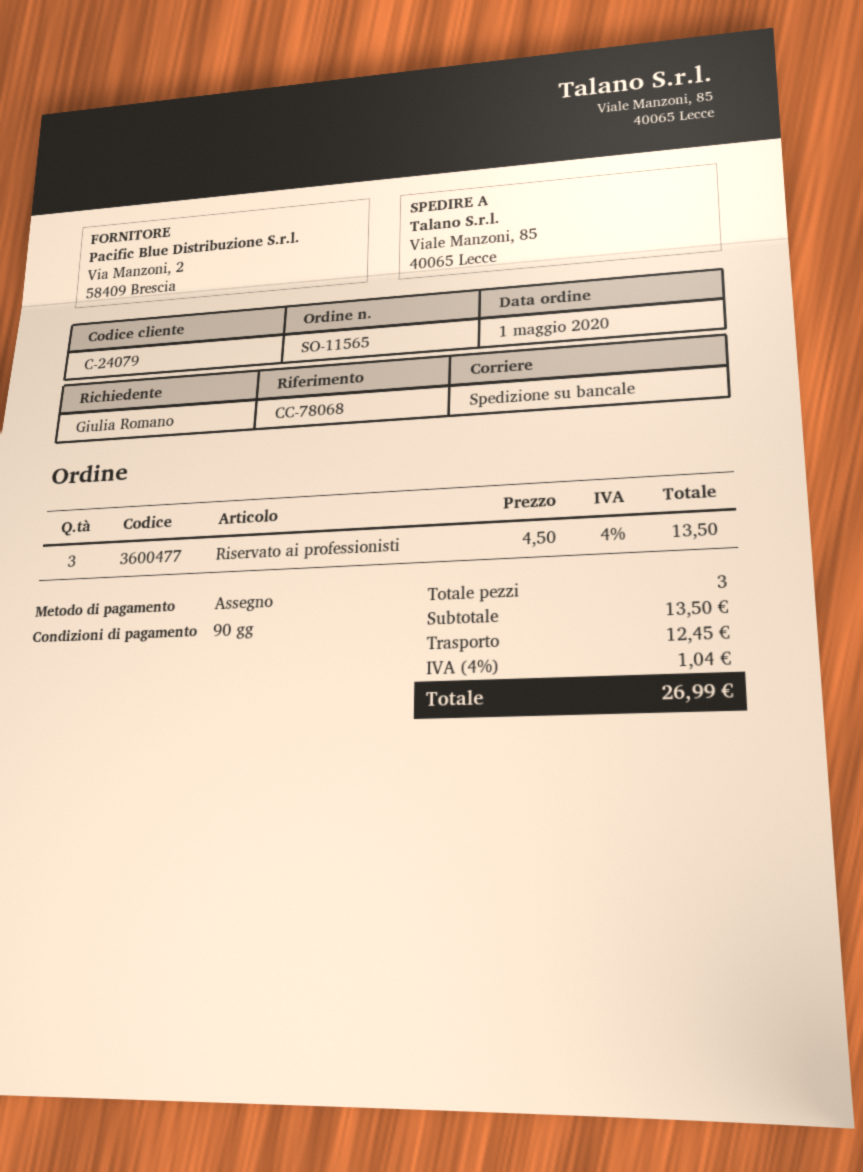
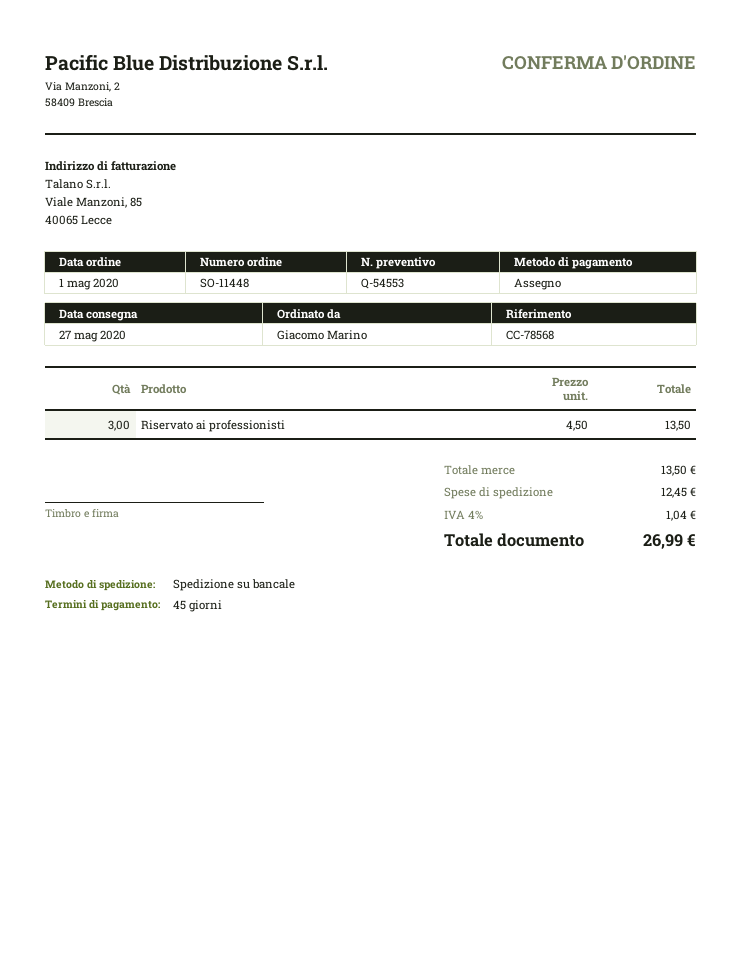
order number: SO-11565 -> SO-11448
payment terms: 90 days -> 45 days
reference: CC-78068 -> CC-78568
ordered by: Giulia Romano -> Giacomo Marino

